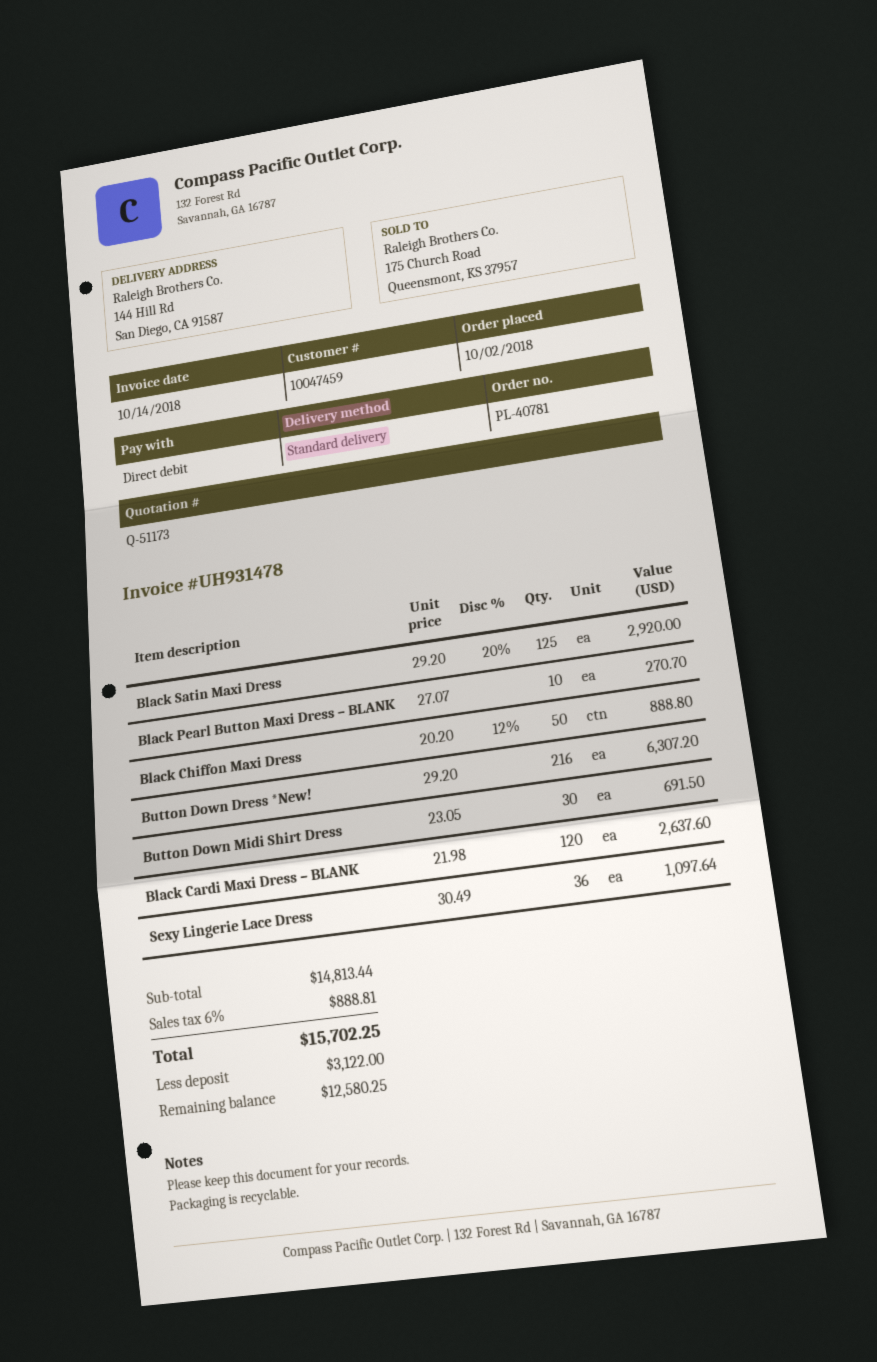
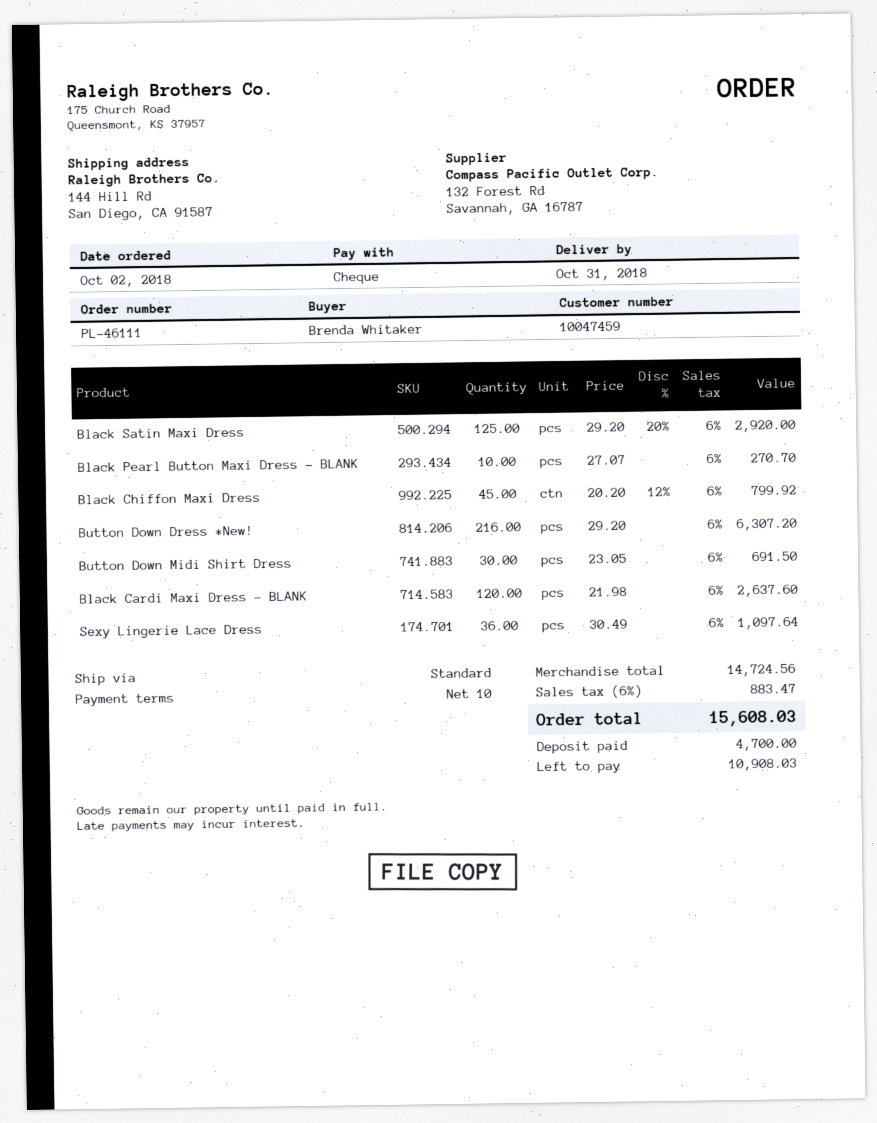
order number: PL-40781 -> PL-46111
payment method: direct debit -> cheque
Black Chiffon Maxi Dress: 50 x 20.20 - 12% = 888.80 -> 45 x 20.20 - 12% = 799.92
subtotal: 14813.44 -> 14724.56
tax: 6% = 888.81 -> 6% = 883.47
total: 15702.25 -> 15608.03
deposit: 3122.00 -> 4700.00
balance: 12580.25 -> 10908.03

